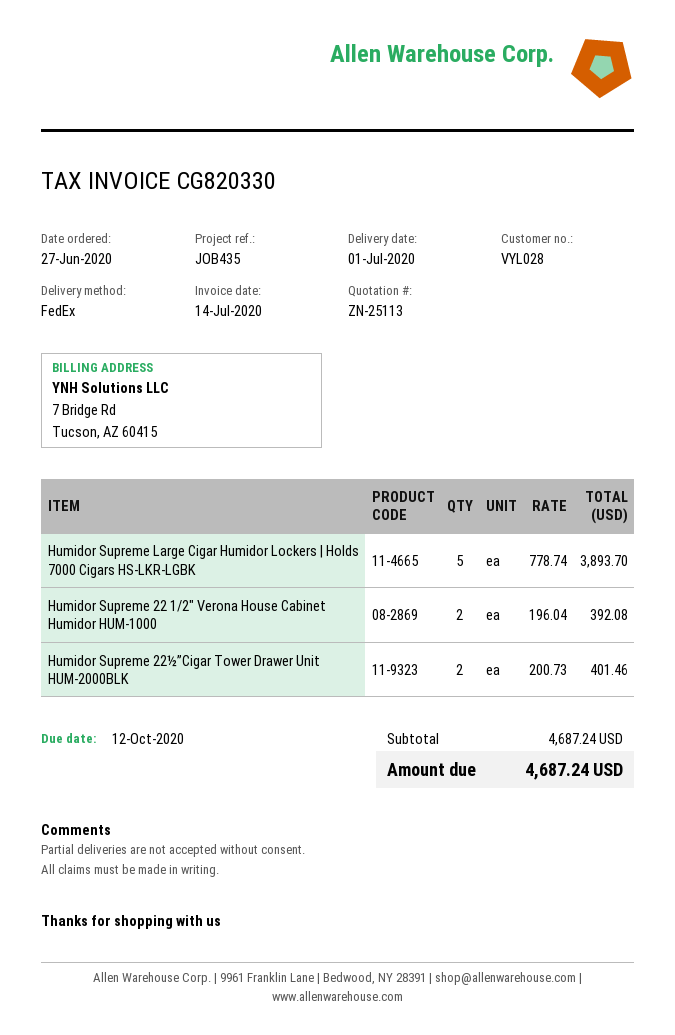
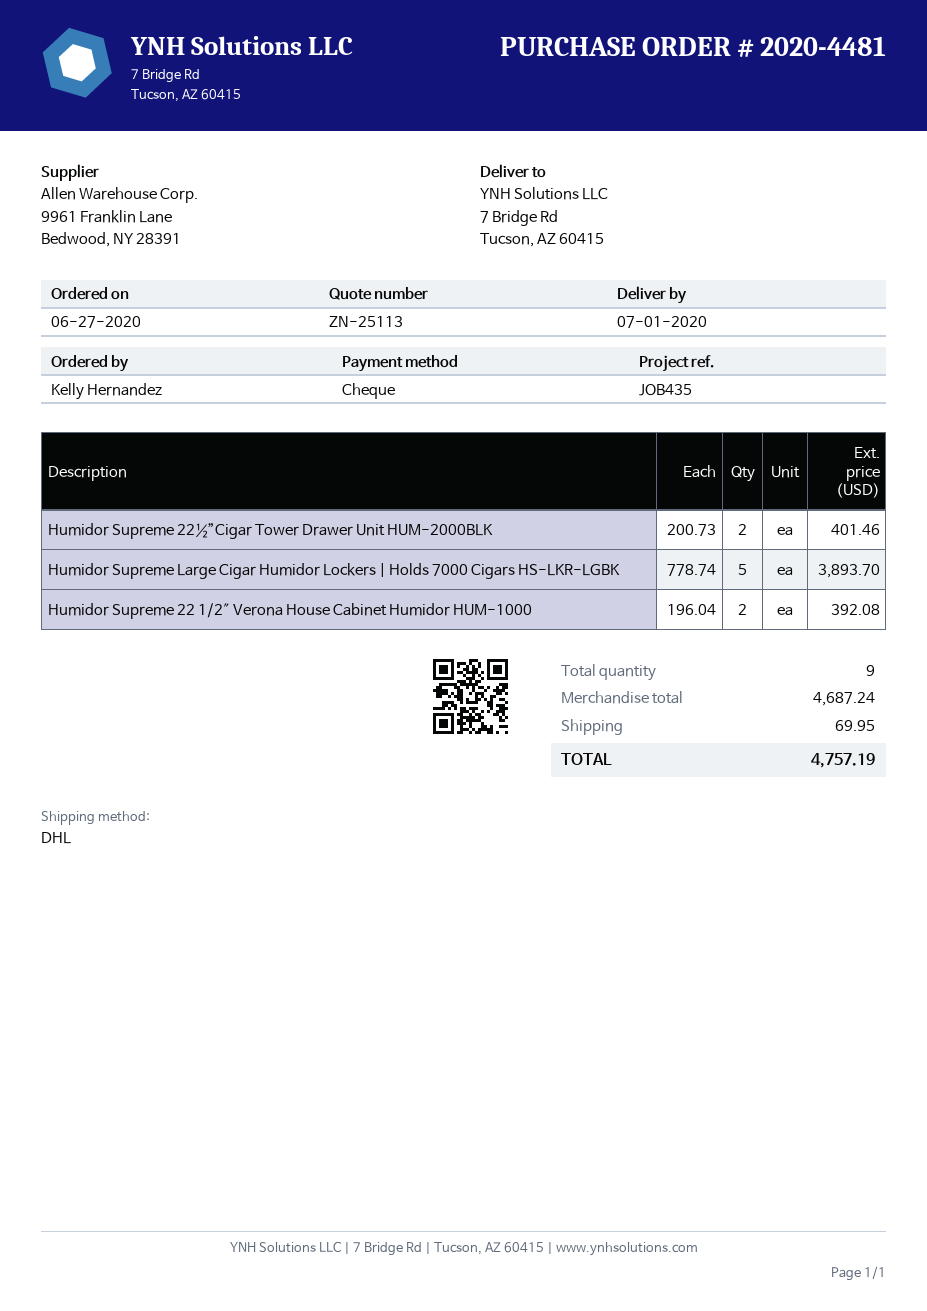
shipping method: FedEx -> DHL
shipping: none -> 69.95
total: 4687.24 -> 4757.19

